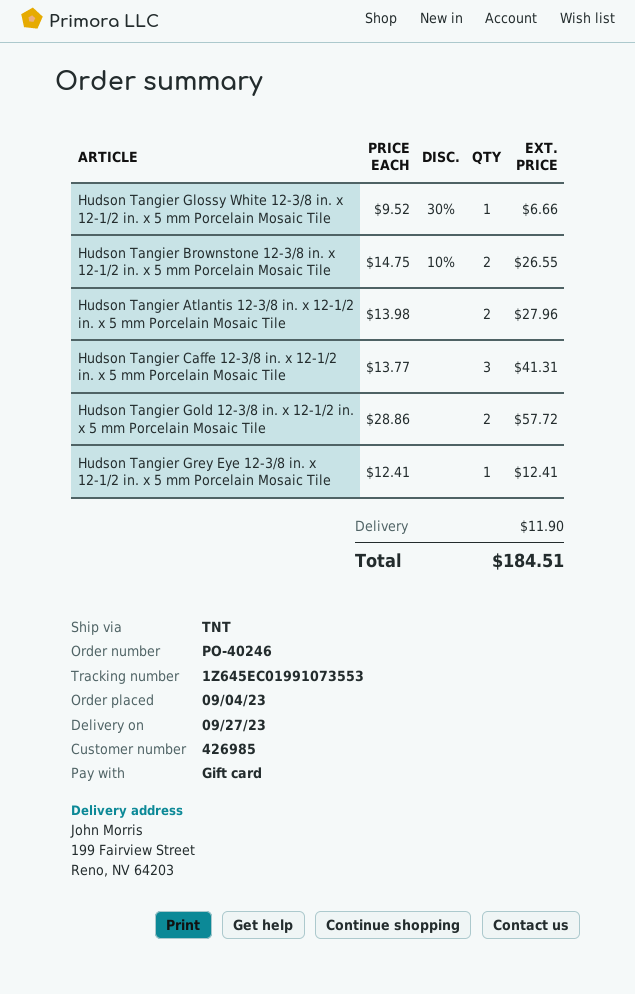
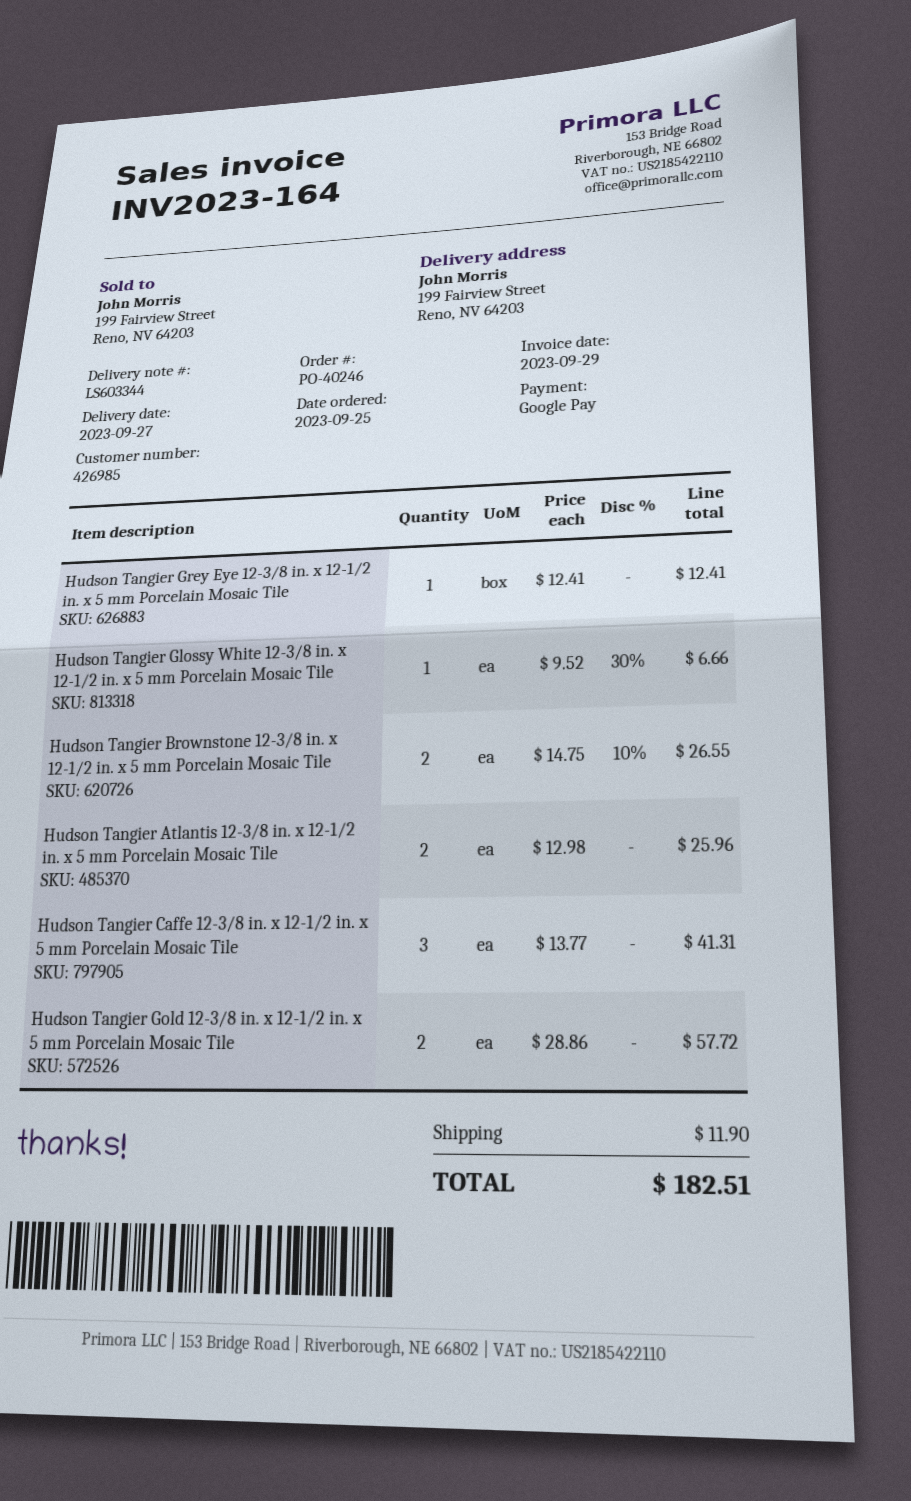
order date: 2023-09-04 -> 2023-09-25
payment method: gift card -> Google Pay
Hudson Tangier Atlantis 12-3/8 in. x 12-1/2 in. x 5 mm Porcelain Mosaic Tile: 2 x 13.98 = 27.96 -> 2 x 12.98 = 25.96
total: 184.51 -> 182.51

